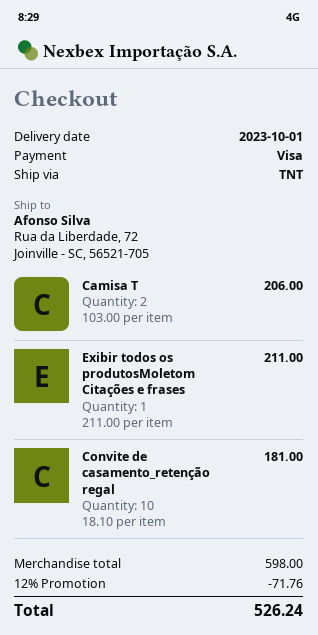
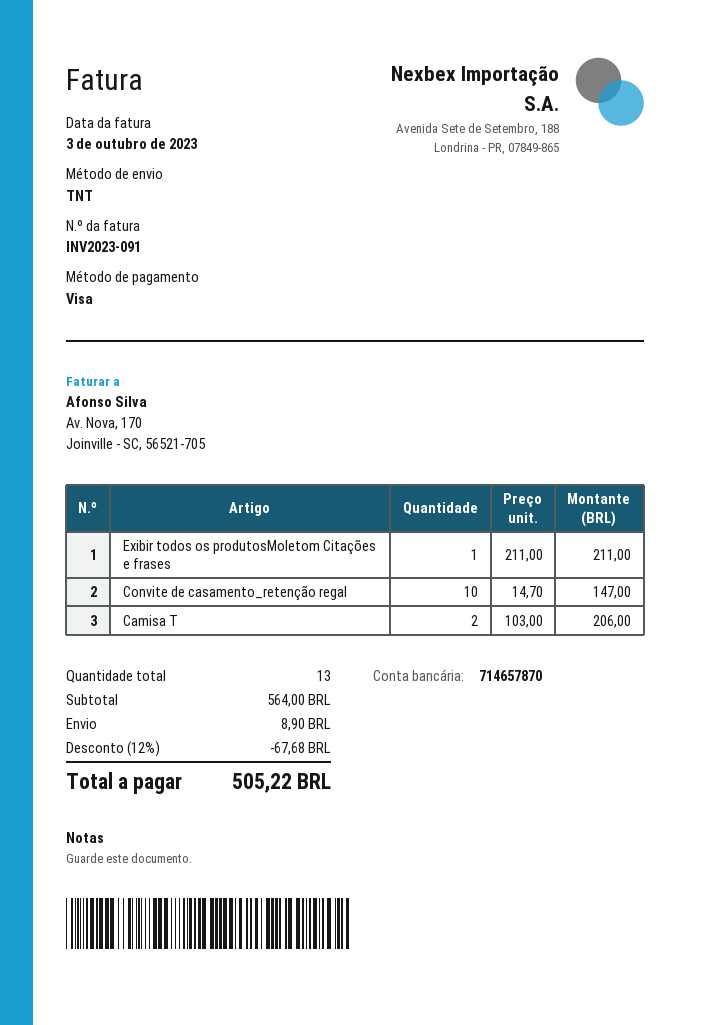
Convite de casamento_retenção regal: 10 x 18.10 = 181.00 -> 10 x 14.70 = 147.00
subtotal: 598.00 -> 564.00
discount: 12% = 71.76 -> 12% = 67.68
shipping: none -> 8.90
total: 526.24 -> 505.22

